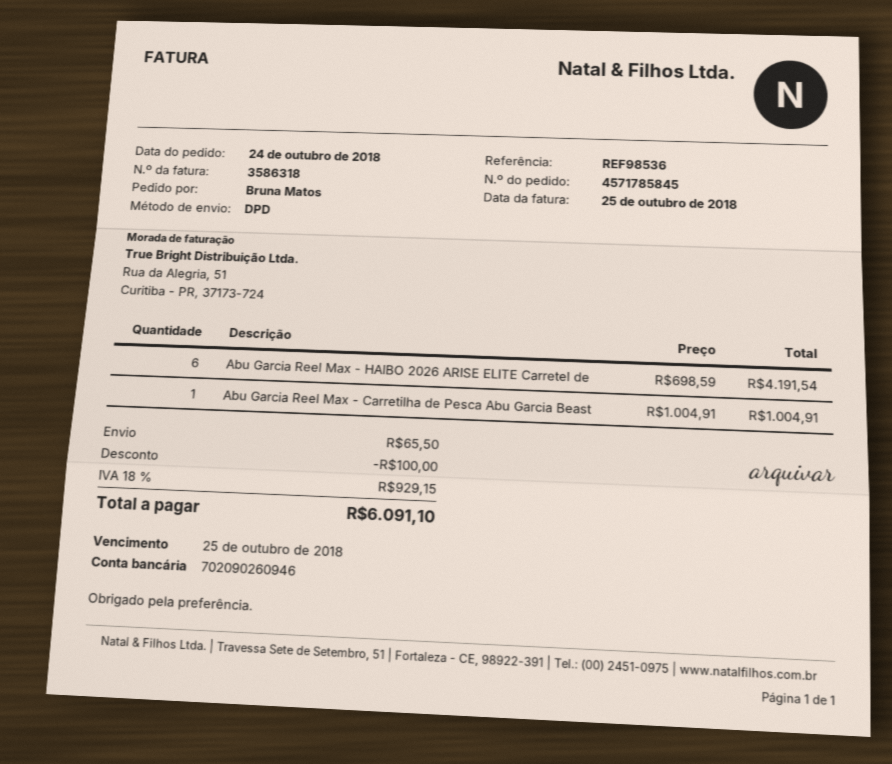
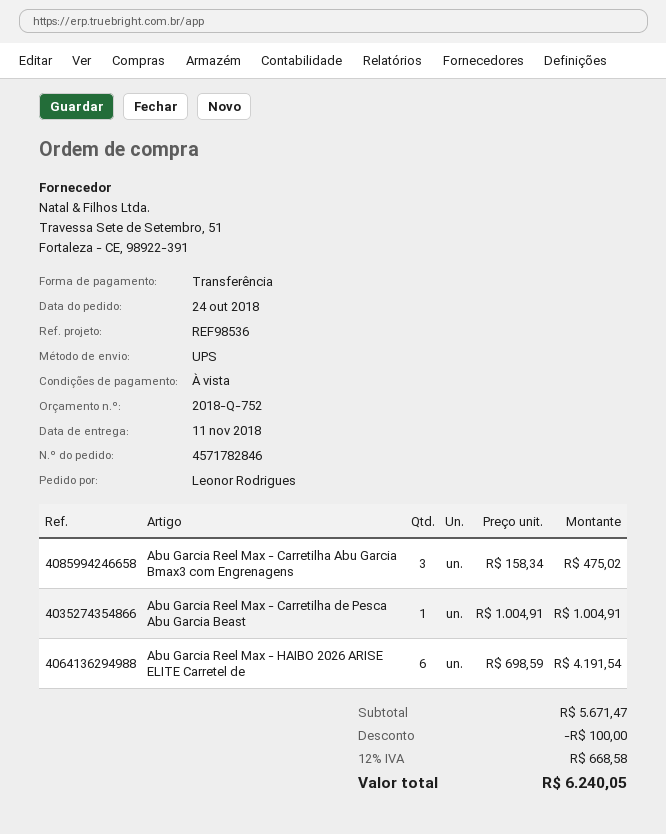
order number: 4571785845 -> 4571782846
ordered by: Bruna Matos -> Leonor Rodrigues
shipping method: DPD -> UPS
Abu Garcia Reel Max - Carretilha Abu Garcia Bmax3 com Engrenagens: none -> 3 x 158.34 = 475.02
shipping: 65.50 -> none
tax: 18% = 929.15 -> 12% = 668.58
total: 6091.10 -> 6240.05

